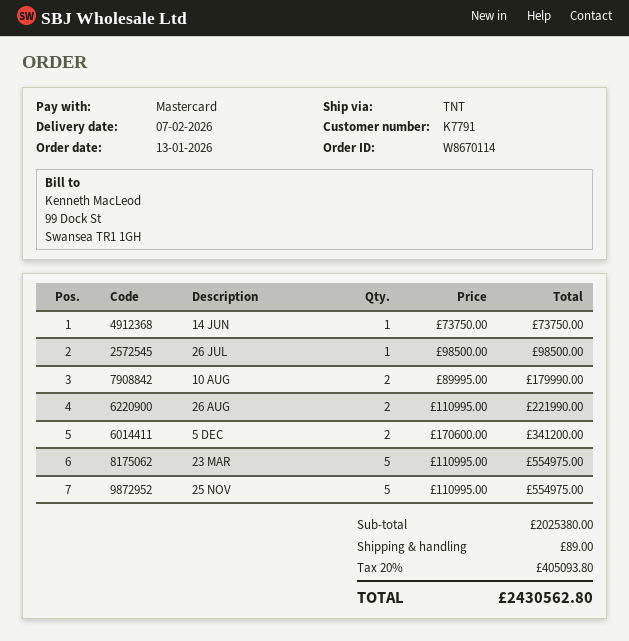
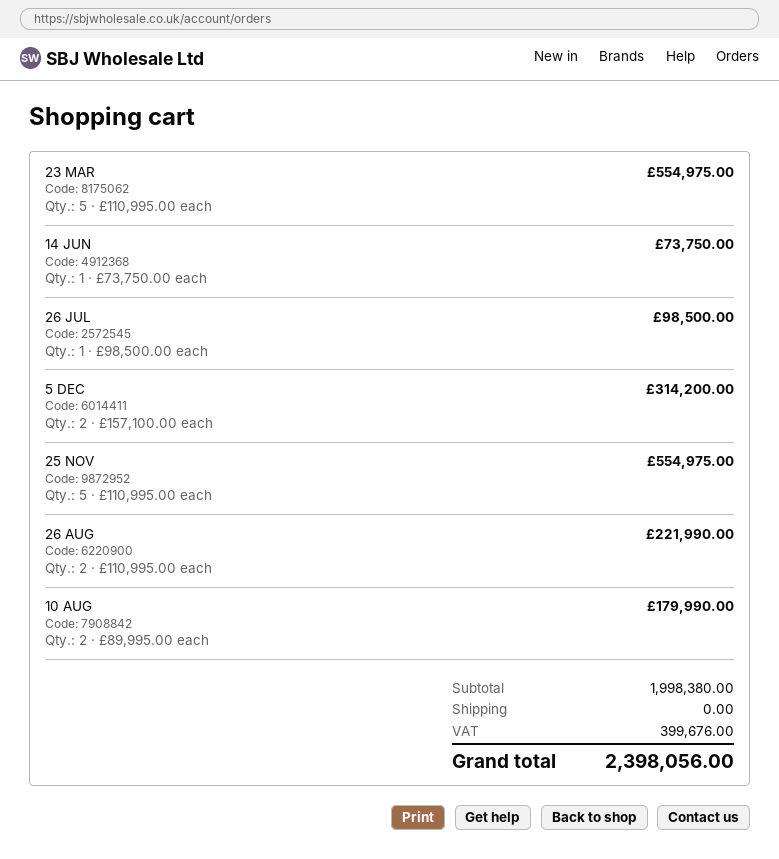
5 DEC: 2 x 170600.00 = 341200.00 -> 2 x 157100.00 = 314200.00
subtotal: 2025380.00 -> 1998380.00
shipping: 89.00 -> 0.00
tax: 405093.80 -> 399676.00
total: 2430562.80 -> 2398056.00

